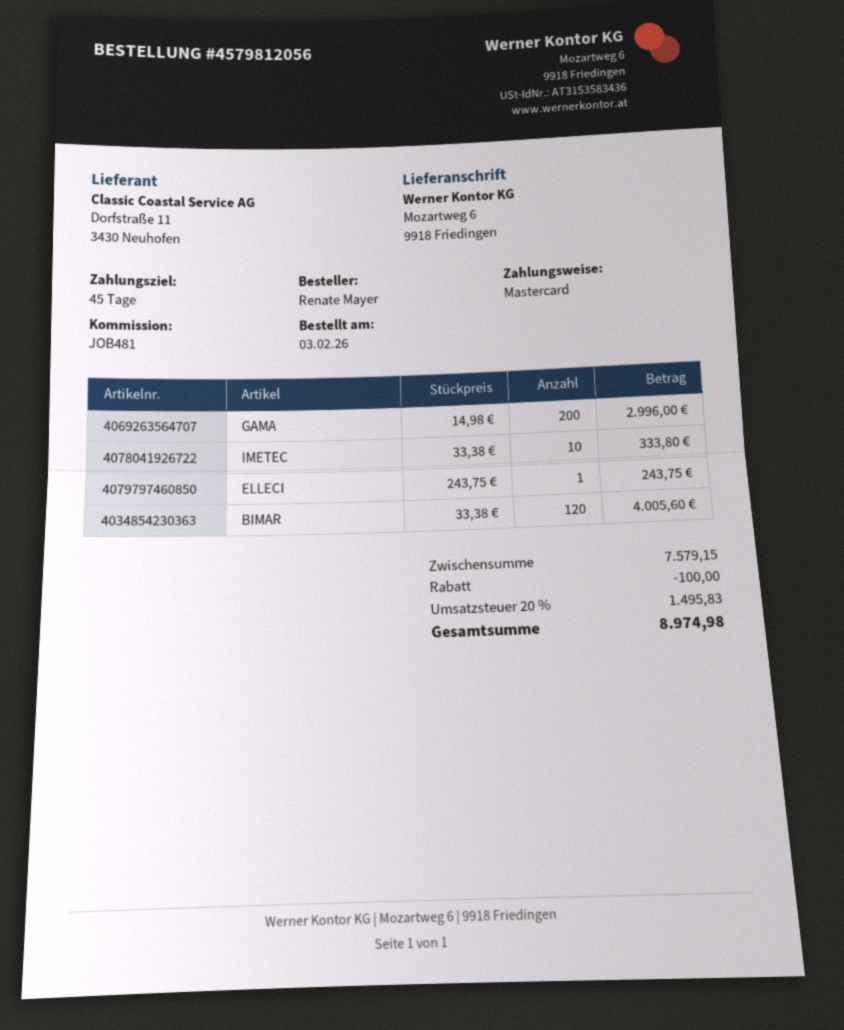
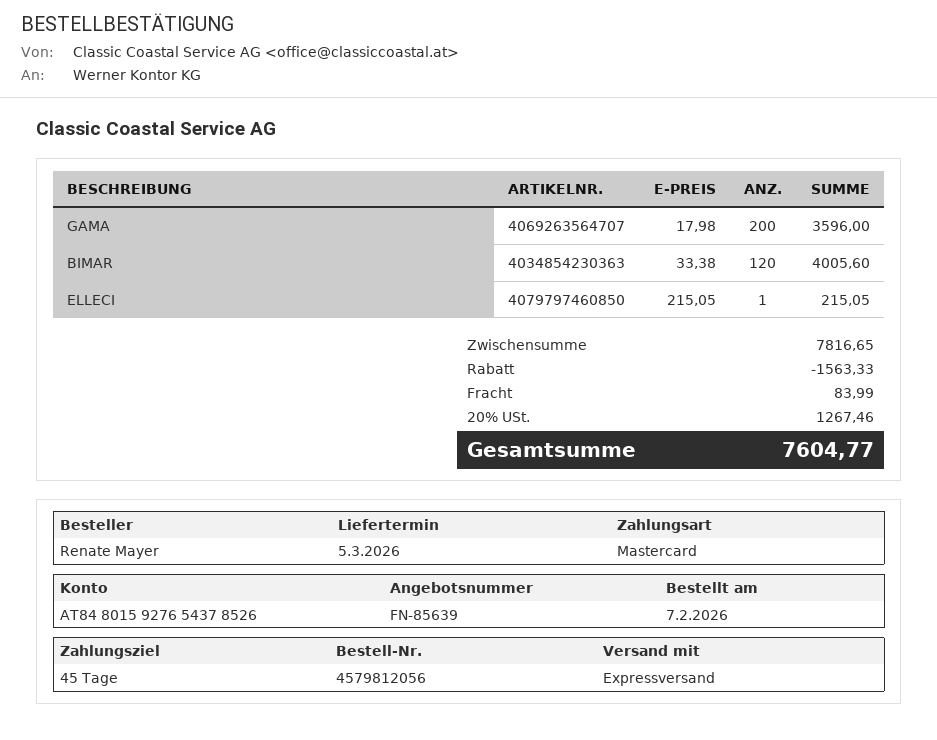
order date: 2026-02-03 -> 2026-02-07
GAMA: 200 x 14.98 = 2996.00 -> 200 x 17.98 = 3596.00
IMETEC: 10 x 33.38 = 333.80 -> none
ELLECI: 1 x 243.75 = 243.75 -> 1 x 215.05 = 215.05
subtotal: 7579.15 -> 7816.65
discount: 100.00 -> 1563.33
shipping: none -> 83.99
tax: 20% = 1495.83 -> 20% = 1267.46
total: 8974.98 -> 7604.77

